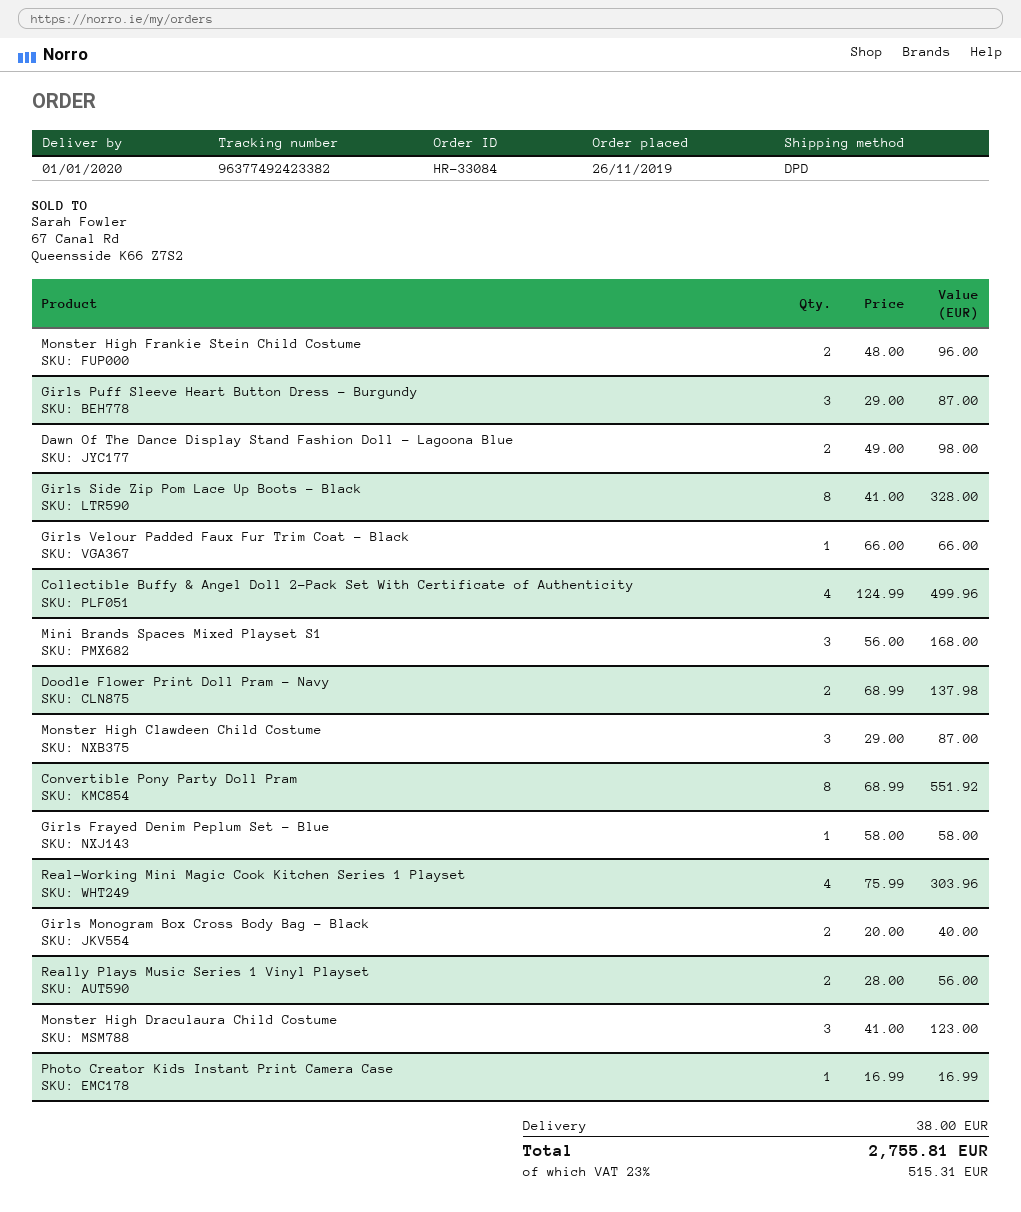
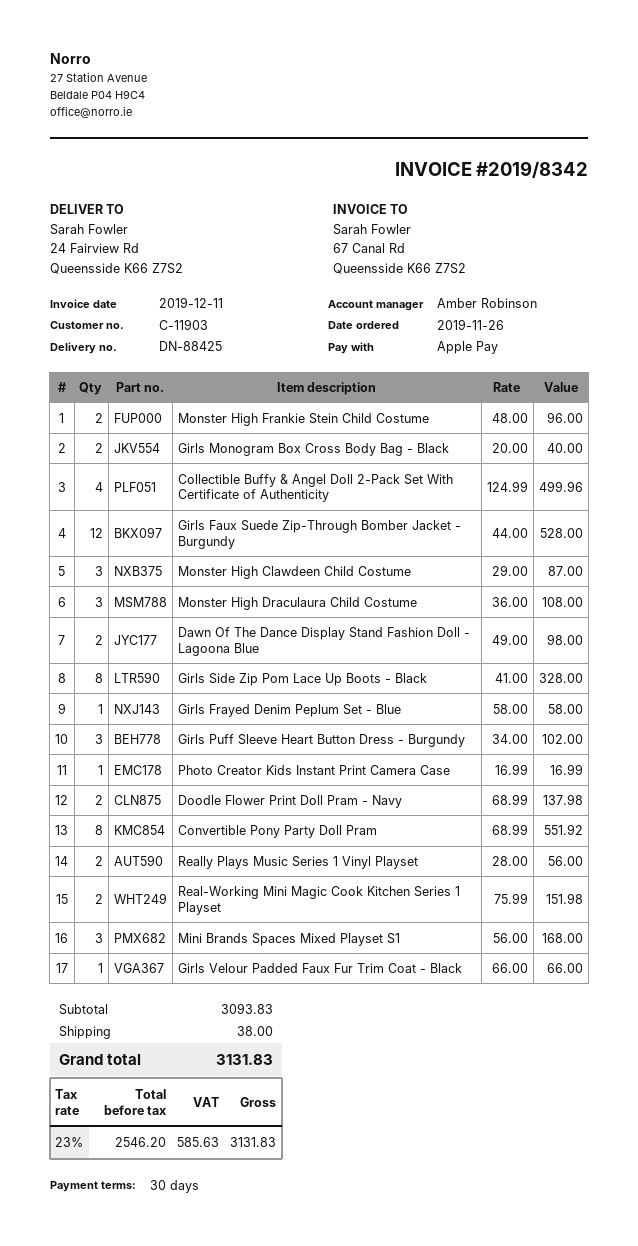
Girls Puff Sleeve Heart Button Dress - Burgundy: 3 x 29.00 = 87.00 -> 3 x 34.00 = 102.00
Real-Working Mini Magic Cook Kitchen Series 1 Playset: 4 x 75.99 = 303.96 -> 2 x 75.99 = 151.98
Monster High Draculaura Child Costume: 3 x 41.00 = 123.00 -> 3 x 36.00 = 108.00
Girls Faux Suede Zip-Through Bomber Jacket - Burgundy: none -> 12 x 44.00 = 528.00
tax: 23% = 515.31 -> 23% = 585.63
total: 2755.81 -> 3131.83

